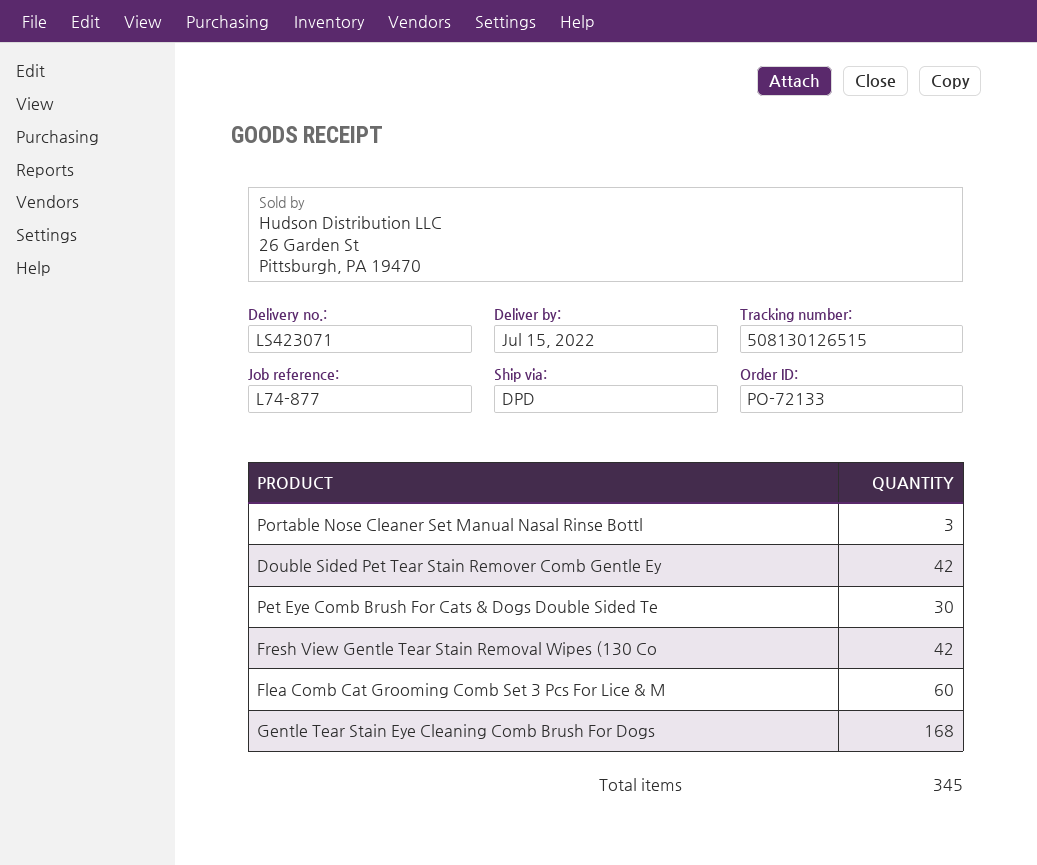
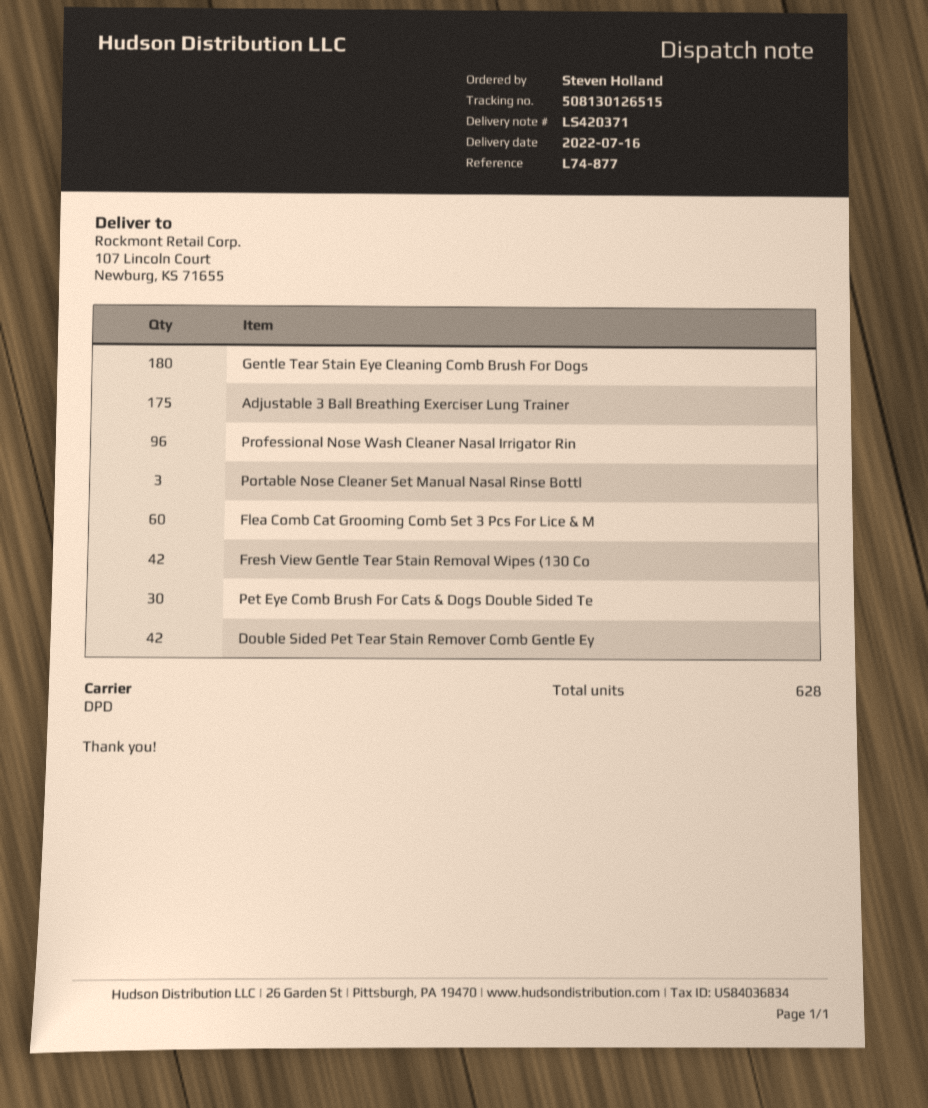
delivery note number: LS423071 -> LS420371
delivery date: 2022-07-15 -> 2022-07-16
Gentle Tear Stain Eye Cleaning Comb Brush For Dogs: 168 -> 180
Adjustable 3 Ball Breathing Exerciser Lung Trainer: none -> 175
Professional Nose Wash Cleaner Nasal Irrigator Rin: none -> 96
total quantity: 345 -> 628

